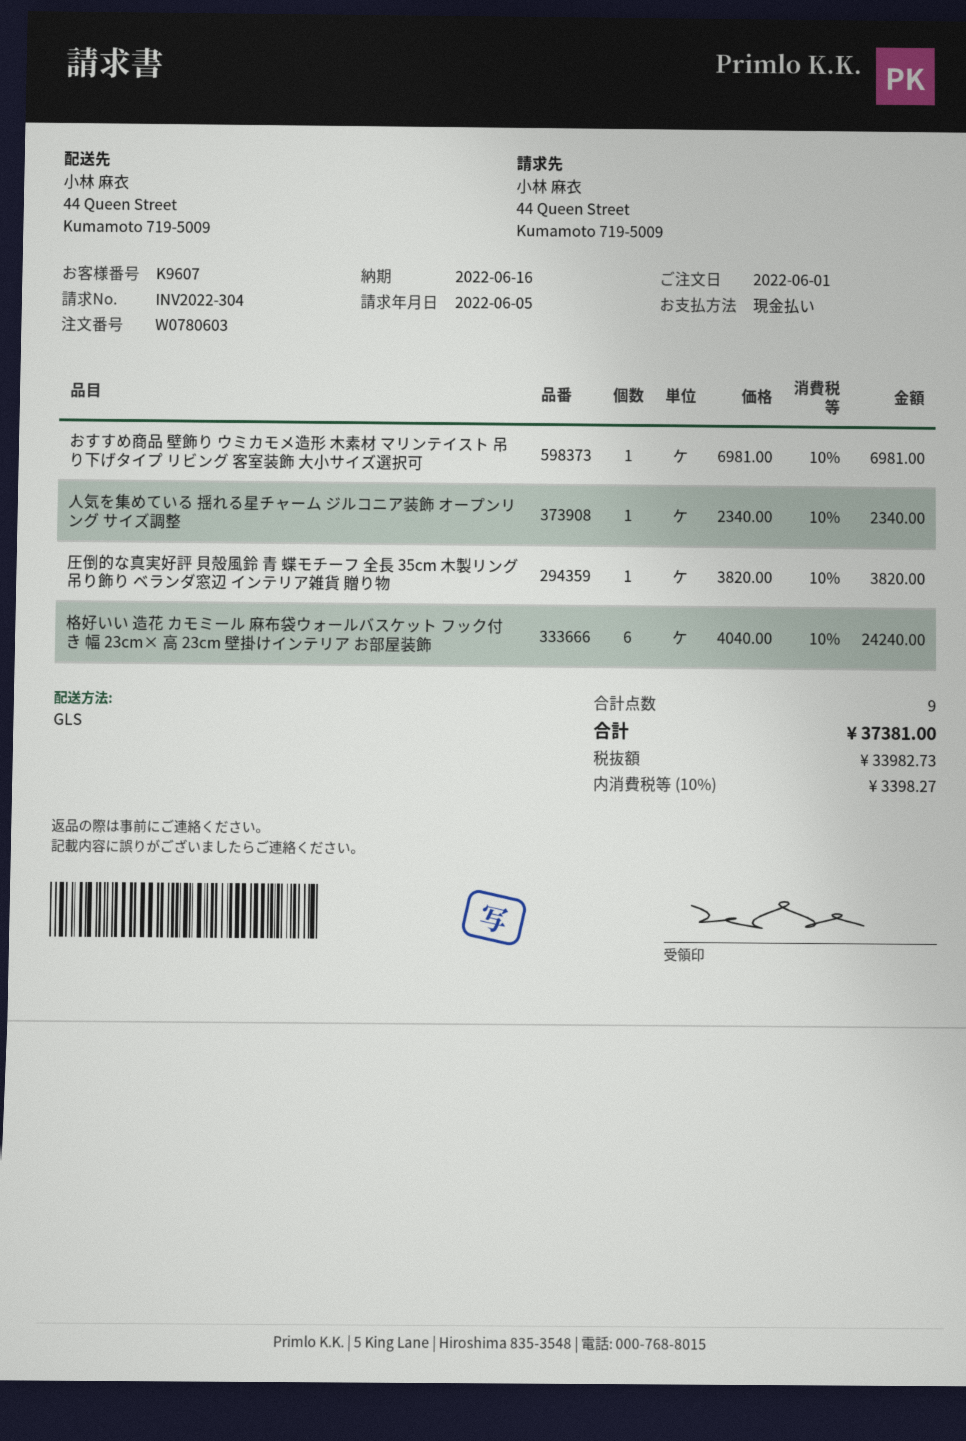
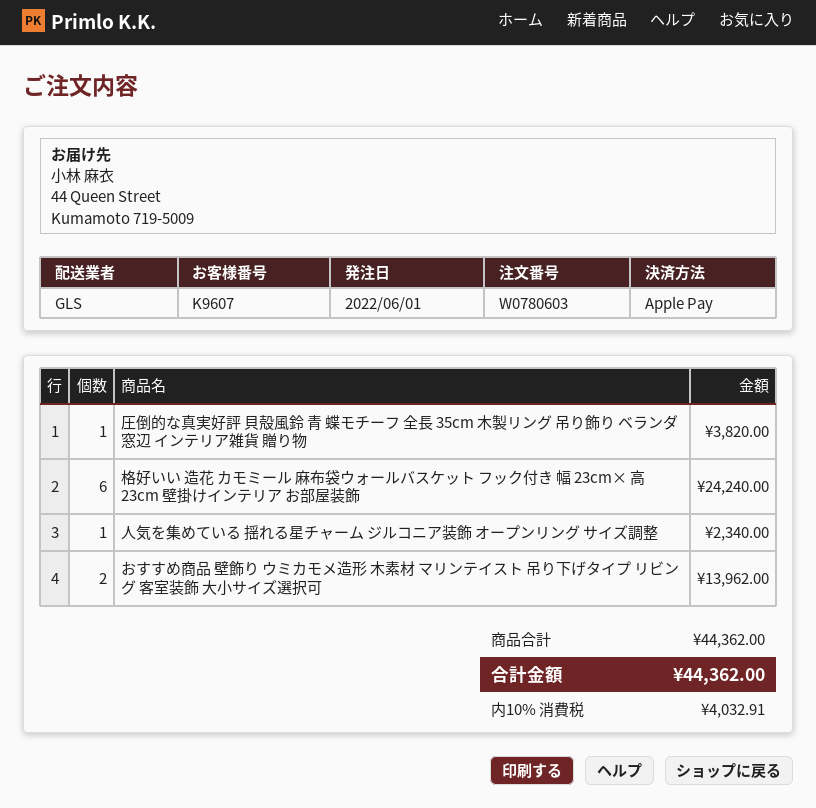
payment method: cash -> Apple Pay
おすすめ商品 壁飾り ウミカモメ造形 木素材 マリンテイスト 吊り下げタイプ リビング 客室装飾 大小サイズ選択可: 1 for 6981.00 -> 2 for 13962.00
tax: 10% = 3398.27 -> 10% = 4032.91
total: 37381.00 -> 44362.00

